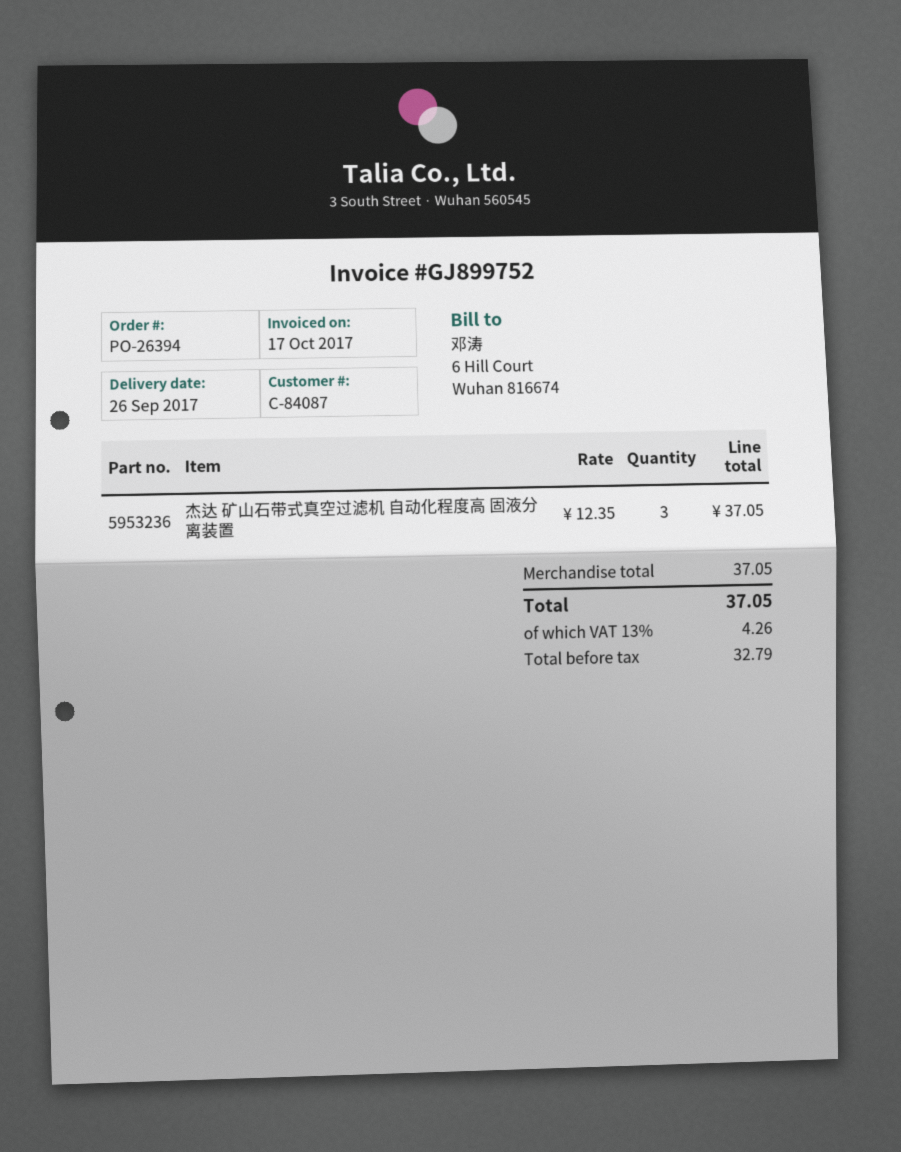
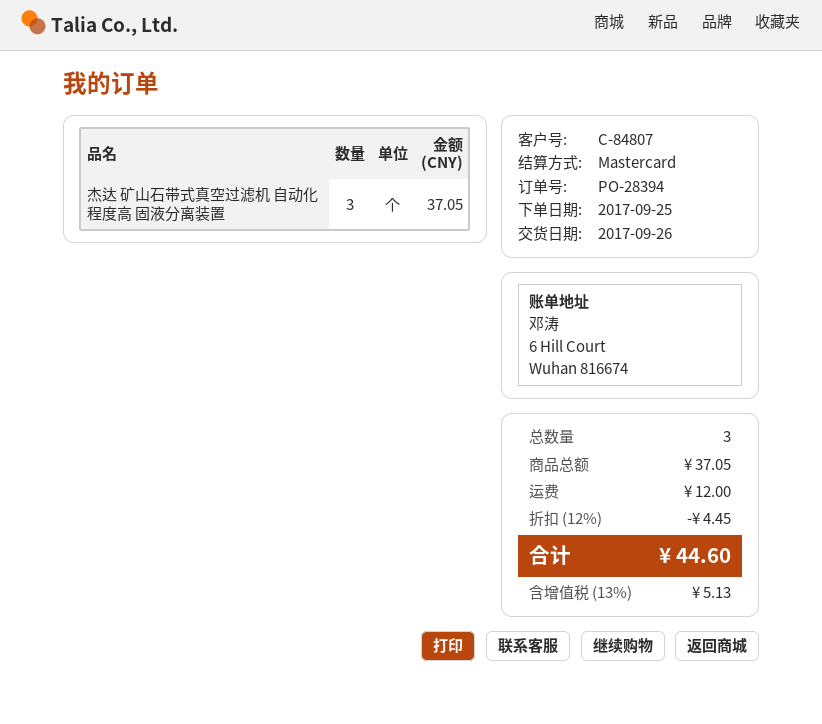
order number: PO-26394 -> PO-28394
customer number: C-84087 -> C-84807
discount: none -> 12% = 4.45
shipping: none -> 12.00
tax: 13% = 4.26 -> 13% = 5.13
total: 37.05 -> 44.60

